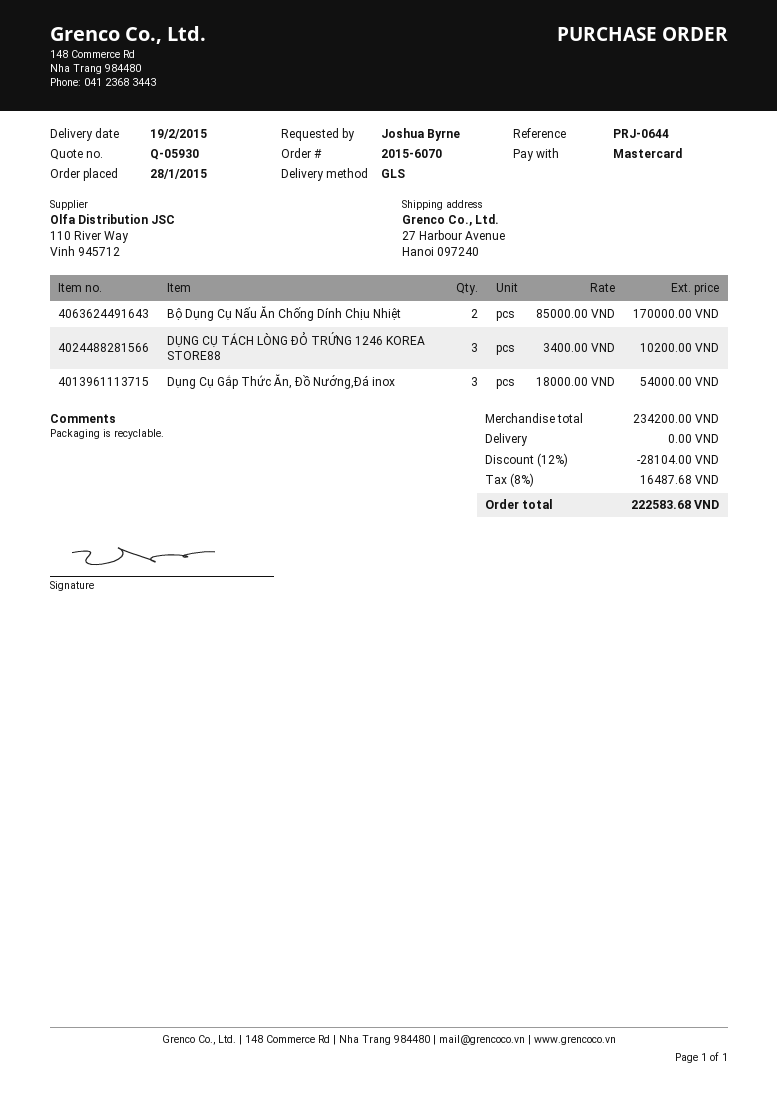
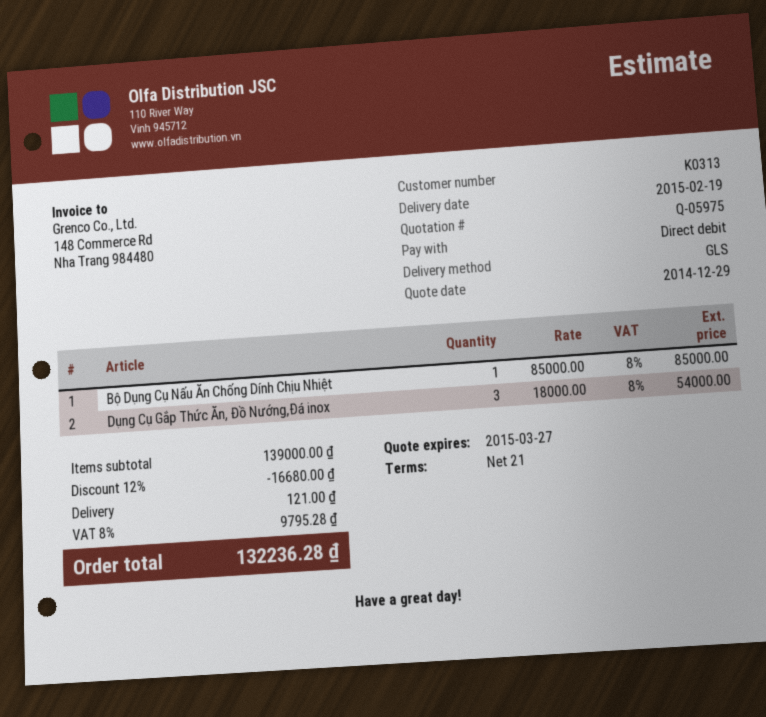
quote number: Q-05930 -> Q-05975
payment method: Mastercard -> direct debit
Bộ Dụng Cụ Nấu Ăn Chống Dính Chịu Nhiệt: 2 x 85000.00 = 170000.00 -> 1 x 85000.00 = 85000.00
DỤNG CỤ TÁCH LÒNG ĐỎ TRỨNG 1246 KOREA STORE88: 3 x 3400.00 = 10200.00 -> none
subtotal: 234200.00 -> 139000.00
discount: 12% = 28104.00 -> 12% = 16680.00
shipping: 0.00 -> 121.00
tax: 8% = 16487.68 -> 8% = 9795.28
total: 222583.68 -> 132236.28

